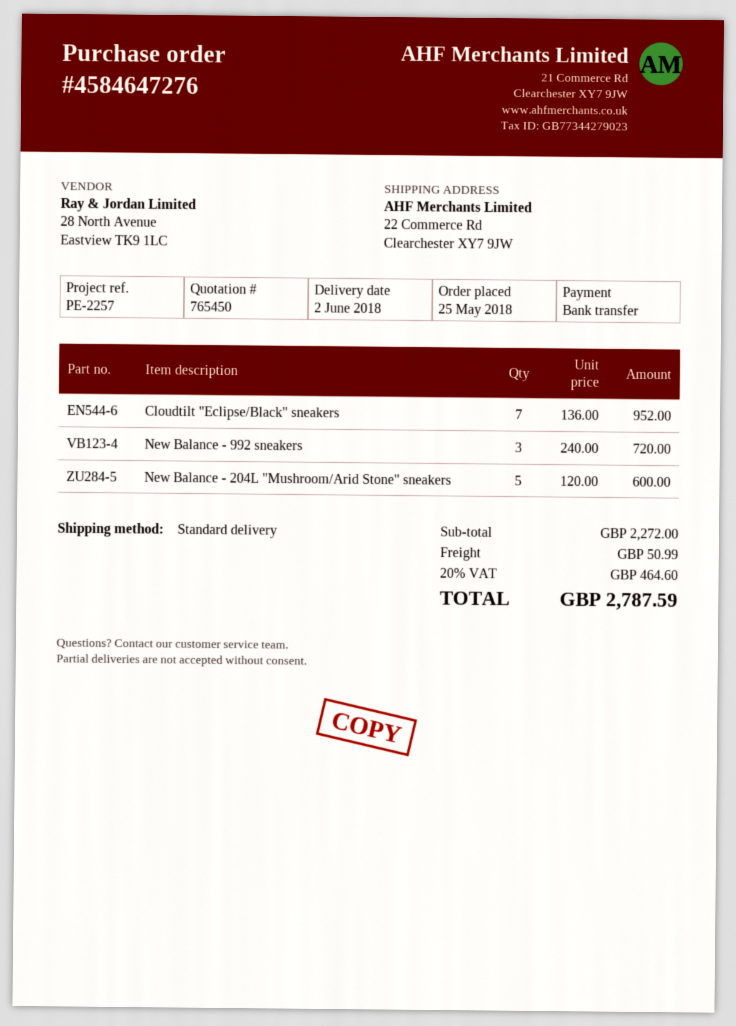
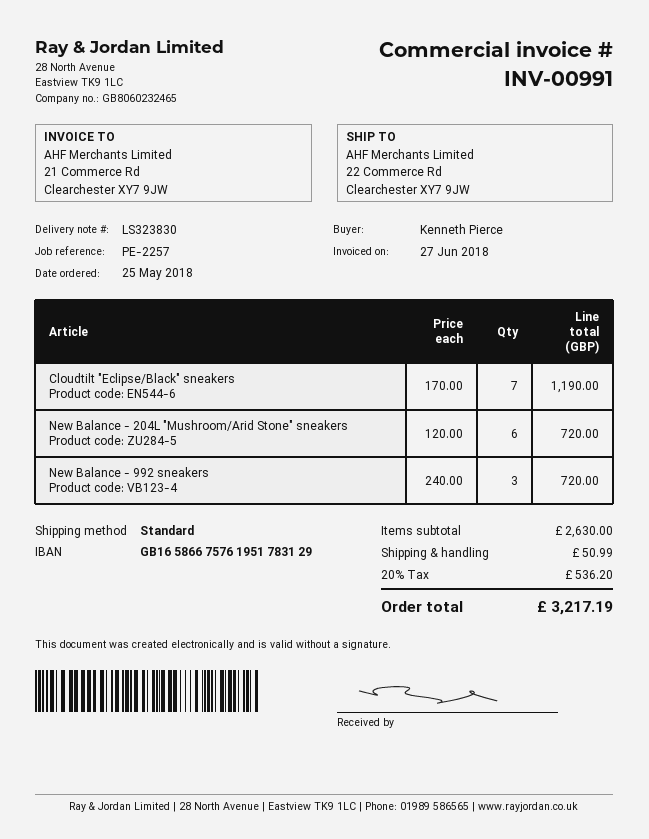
Cloudtilt "Eclipse/Black" sneakers: 7 x 136.00 = 952.00 -> 7 x 170.00 = 1190.00
New Balance - 204L "Mushroom/Arid Stone" sneakers: 5 x 120.00 = 600.00 -> 6 x 120.00 = 720.00
subtotal: 2272.00 -> 2630.00
tax: 20% = 464.60 -> 20% = 536.20
total: 2787.59 -> 3217.19

